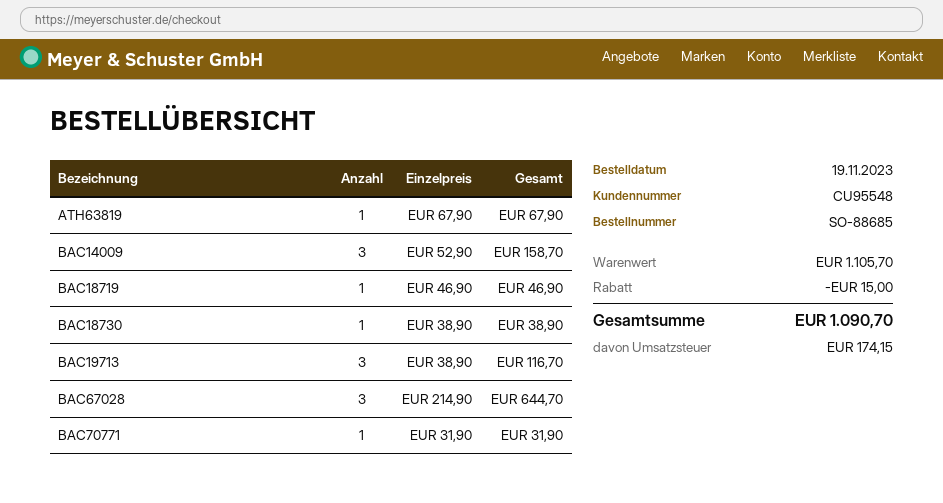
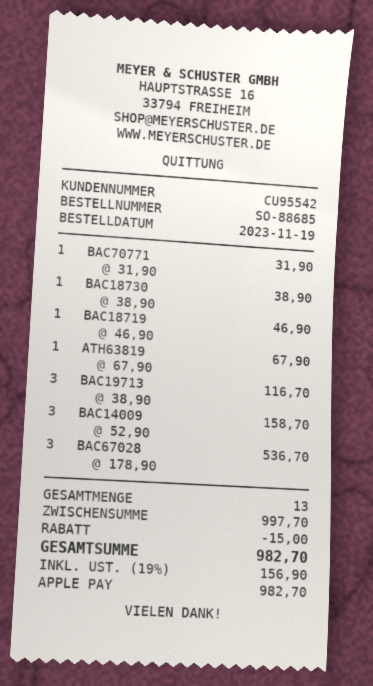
customer number: CU95548 -> CU95542
BAC67028: 3 x 214.90 = 644.70 -> 3 x 178.90 = 536.70
subtotal: 1105.70 -> 997.70
tax: 174.15 -> 156.90
total: 1090.70 -> 982.70

